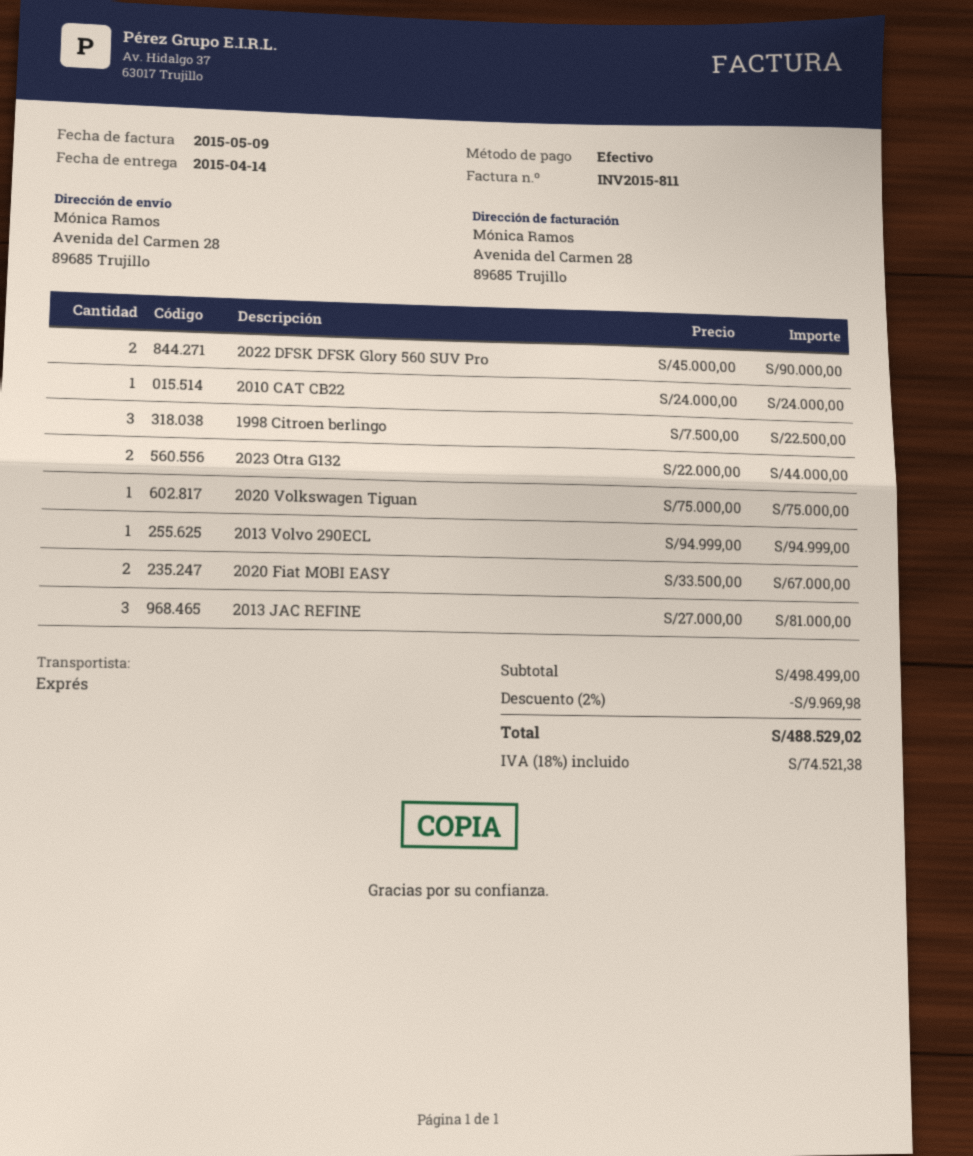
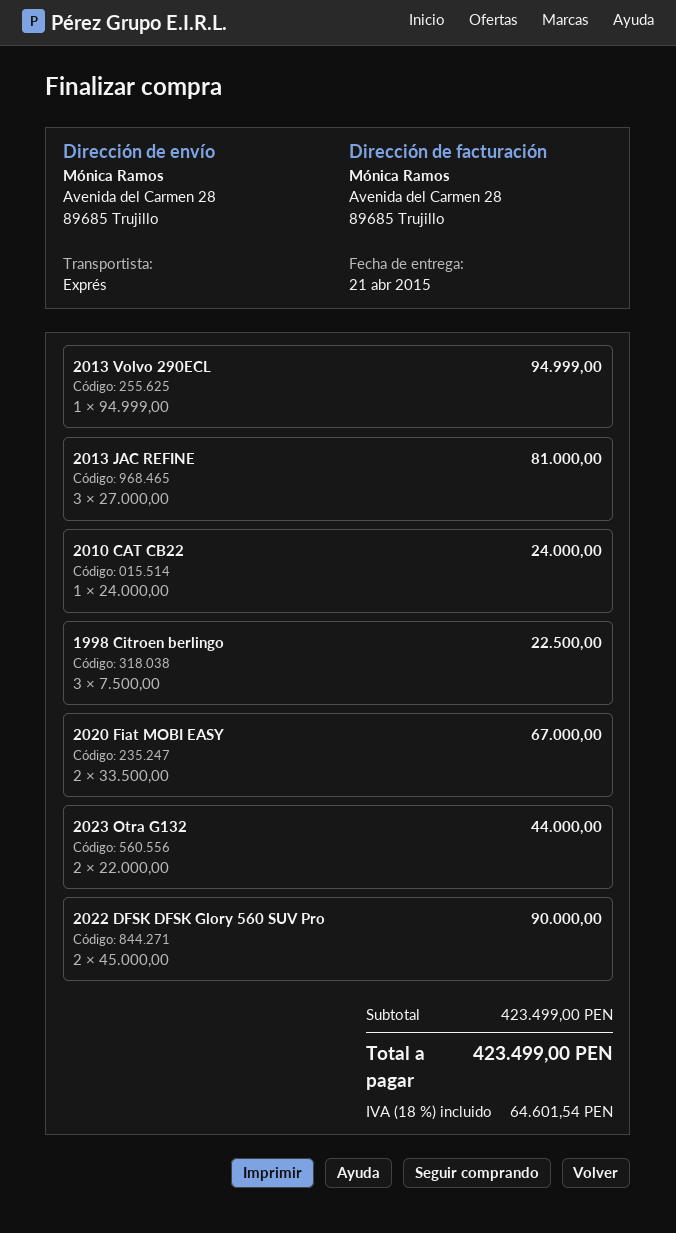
delivery date: 2015-04-14 -> 2015-04-21
2020 Volkswagen Tiguan: 1 x 75000.00 = 75000.00 -> none
subtotal: 498499.00 -> 423499.00
discount: 2% = 9969.98 -> none
tax: 18% = 74521.38 -> 18% = 64601.54
total: 488529.02 -> 423499.00

